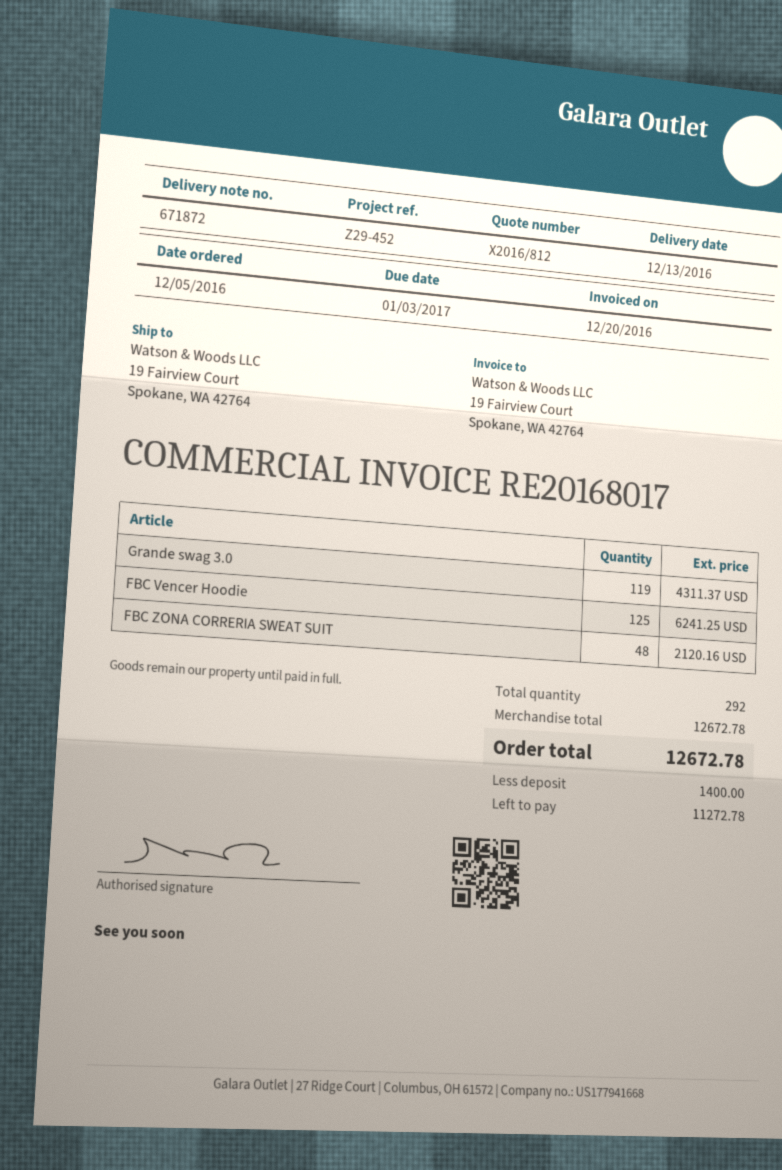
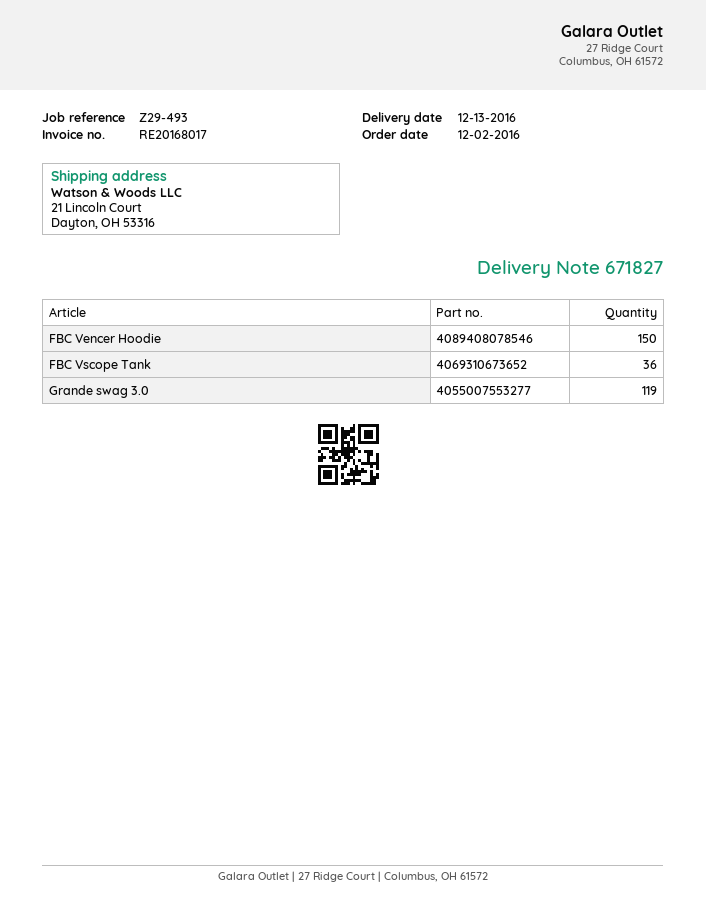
order date: 2016-12-05 -> 2016-12-02
delivery note number: 671872 -> 671827
reference: Z29-452 -> Z29-493
ship to: 19 Fairview Court, Spokane, WA 42764 -> 21 Lincoln Court, Dayton, OH 53316
FBC Vencer Hoodie: 125 -> 150
FBC ZONA CORRERIA SWEAT SUIT: 48 -> none
FBC Vscope Tank: none -> 36

